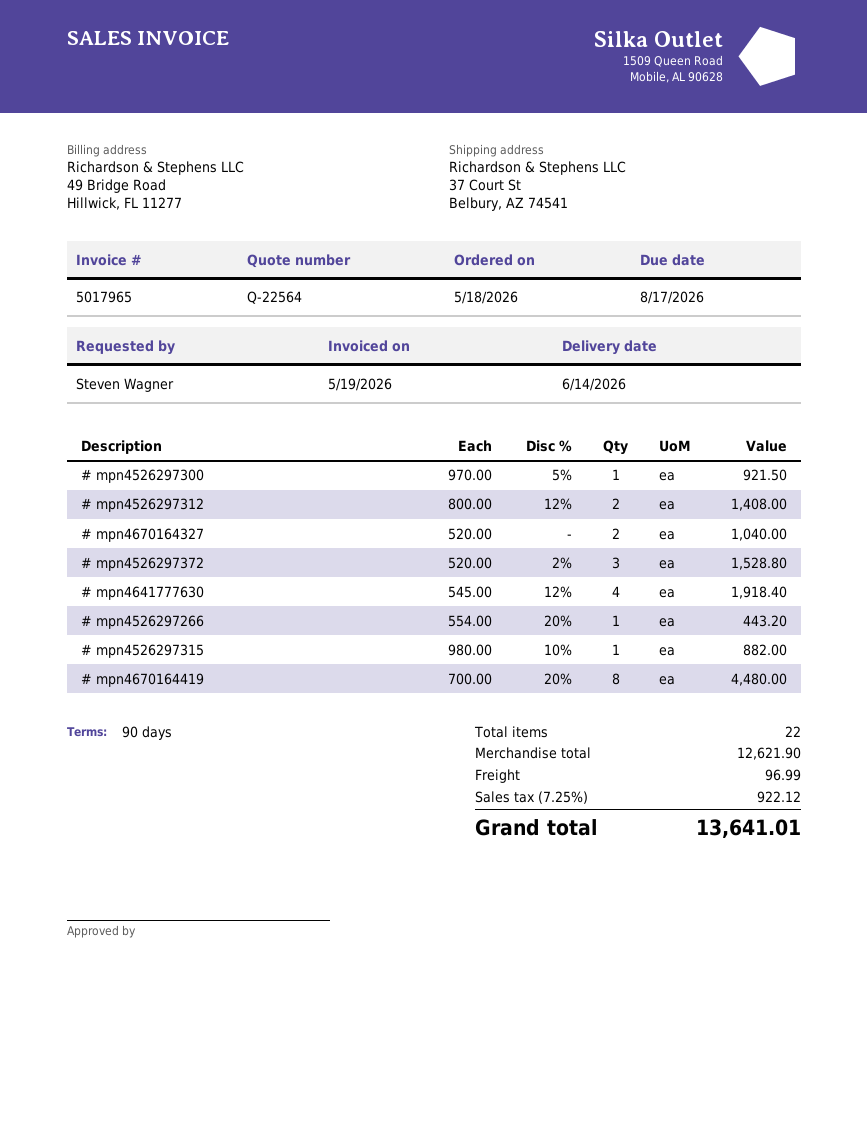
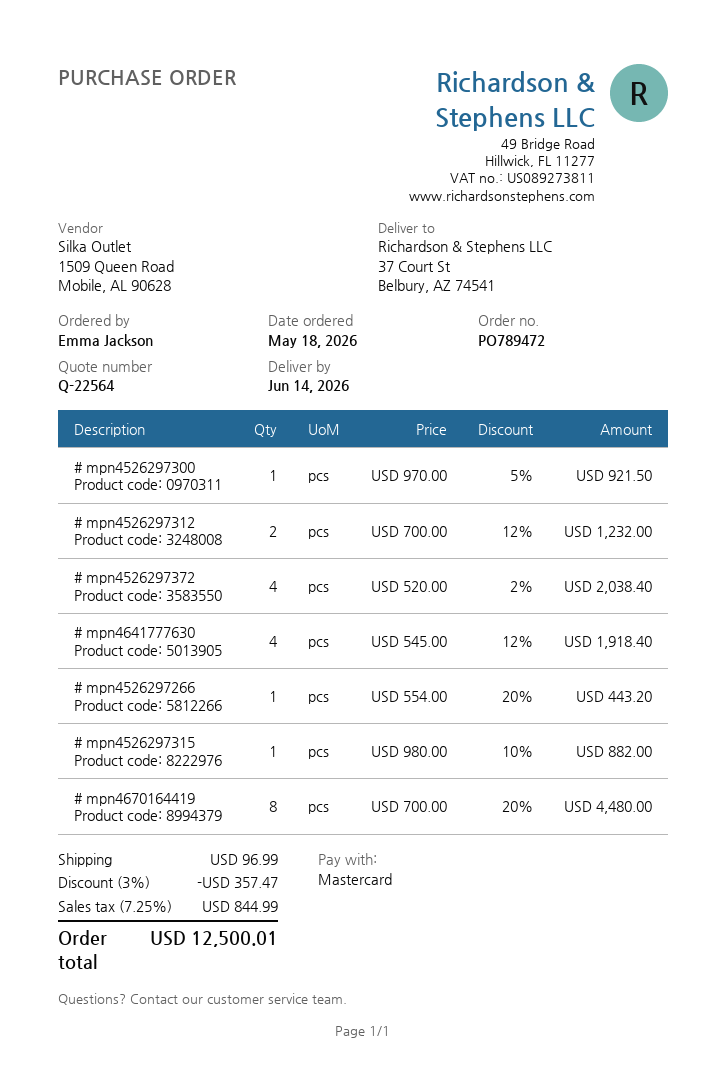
ordered by: Steven Wagner -> Emma Jackson
# mpn4526297312: 2 x 800.00 - 12% = 1408.00 -> 2 x 700.00 - 12% = 1232.00
# mpn4670164327: 2 x 520.00 = 1040.00 -> none
# mpn4526297372: 3 x 520.00 - 2% = 1528.80 -> 4 x 520.00 - 2% = 2038.40
discount: none -> 3% = 357.47
tax: 7.25% = 922.12 -> 7.25% = 844.99
total: 13641.01 -> 12500.01

